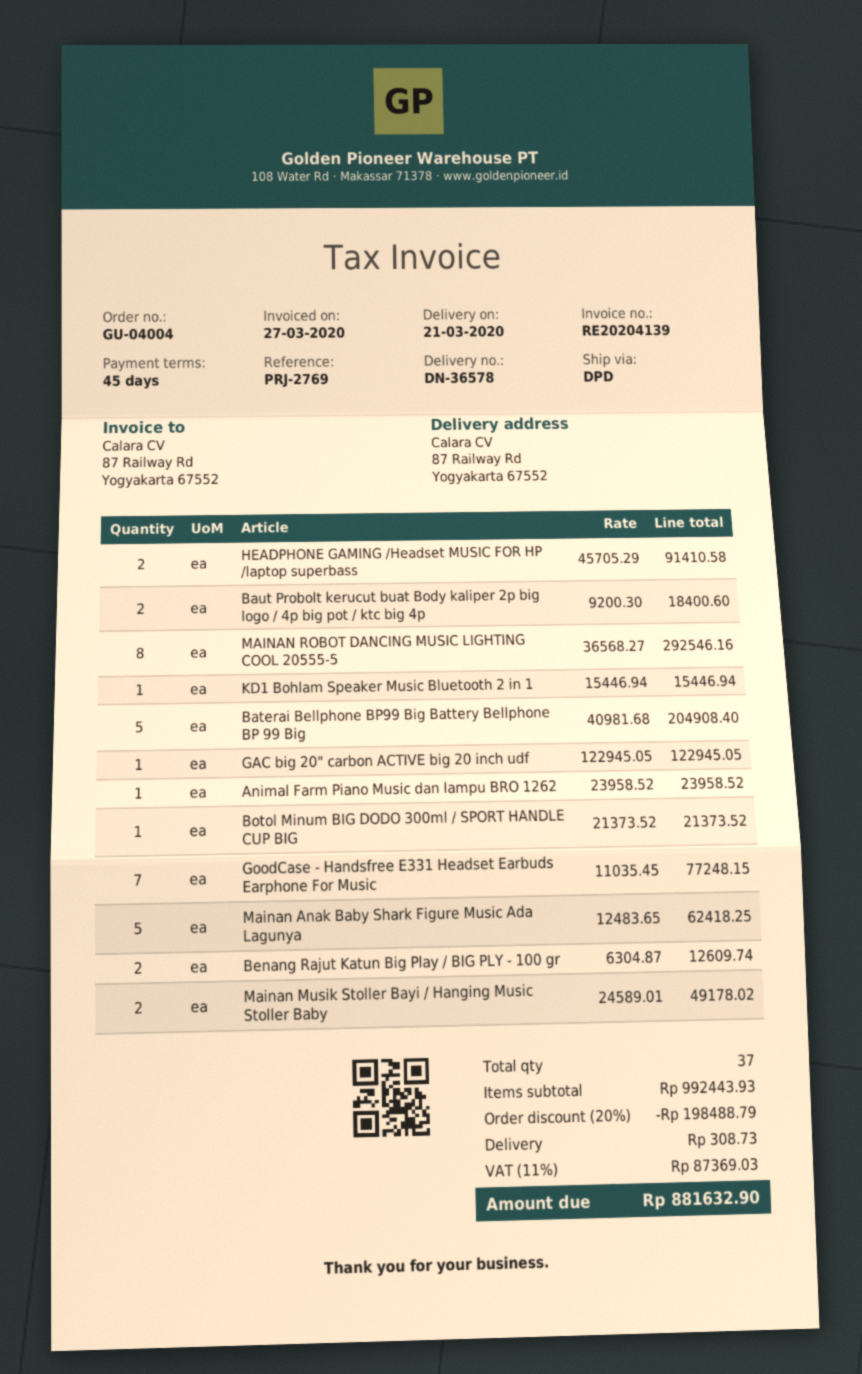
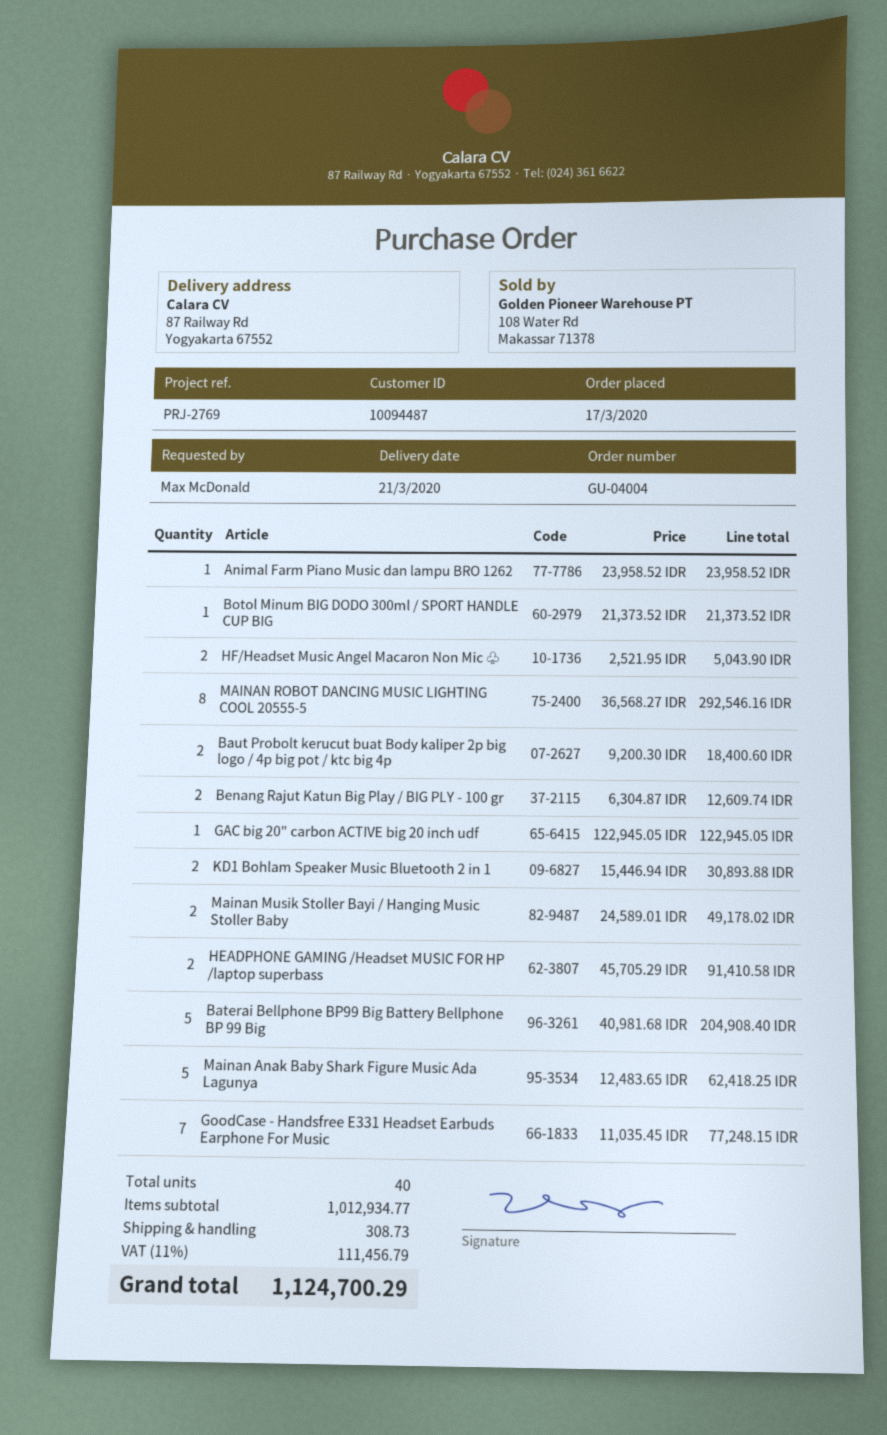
KD1 Bohlam Speaker Music Bluetooth 2 in 1: 1 x 15446.94 = 15446.94 -> 2 x 15446.94 = 30893.88
HF/Headset Music Angel Macaron Non Mic ♧: none -> 2 x 2521.95 = 5043.90
total quantity: 37 -> 40
subtotal: 992443.93 -> 1012934.77
discount: 20% = 198488.79 -> none
tax: 11% = 87369.03 -> 11% = 111456.79
total: 881632.90 -> 1124700.29

